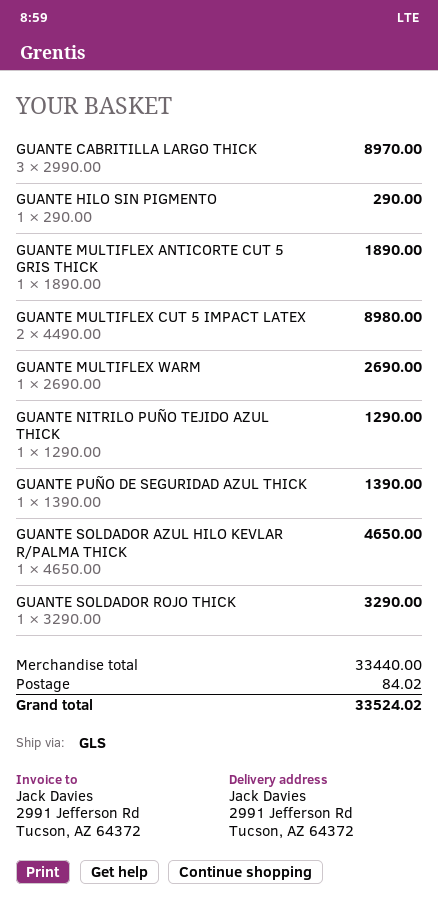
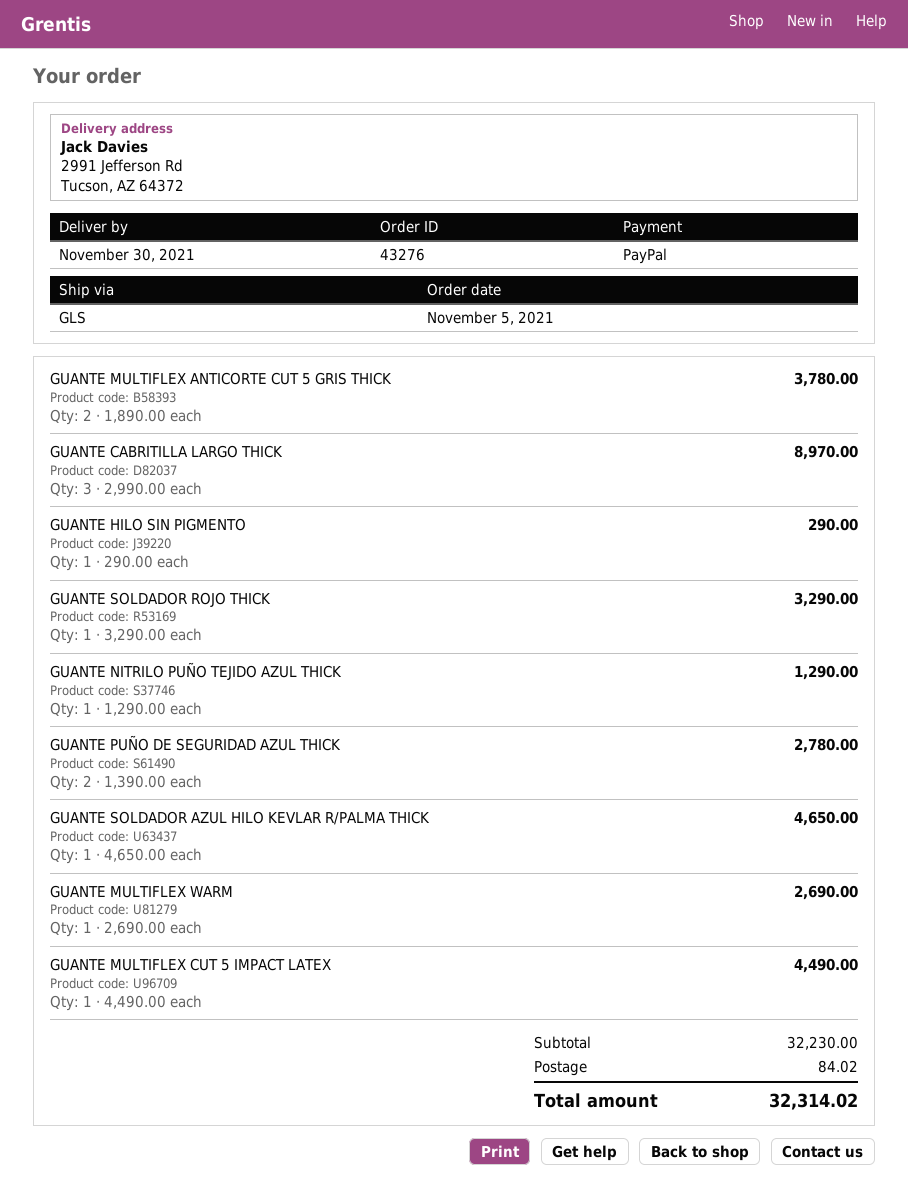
GUANTE MULTIFLEX ANTICORTE CUT 5 GRIS THICK: 1 x 1890.00 = 1890.00 -> 2 x 1890.00 = 3780.00
GUANTE MULTIFLEX CUT 5 IMPACT LATEX: 2 x 4490.00 = 8980.00 -> 1 x 4490.00 = 4490.00
GUANTE PUÑO DE SEGURIDAD AZUL THICK: 1 x 1390.00 = 1390.00 -> 2 x 1390.00 = 2780.00
subtotal: 33440.00 -> 32230.00
total: 33524.02 -> 32314.02

